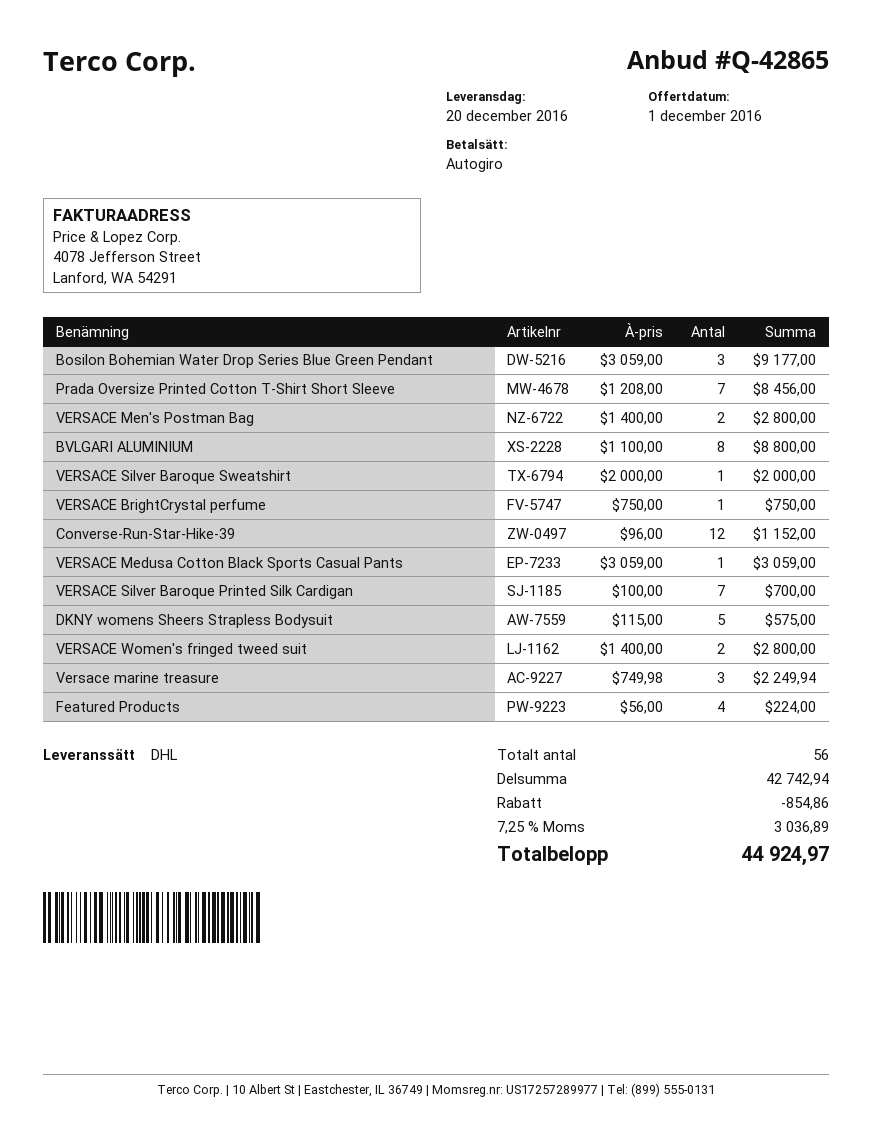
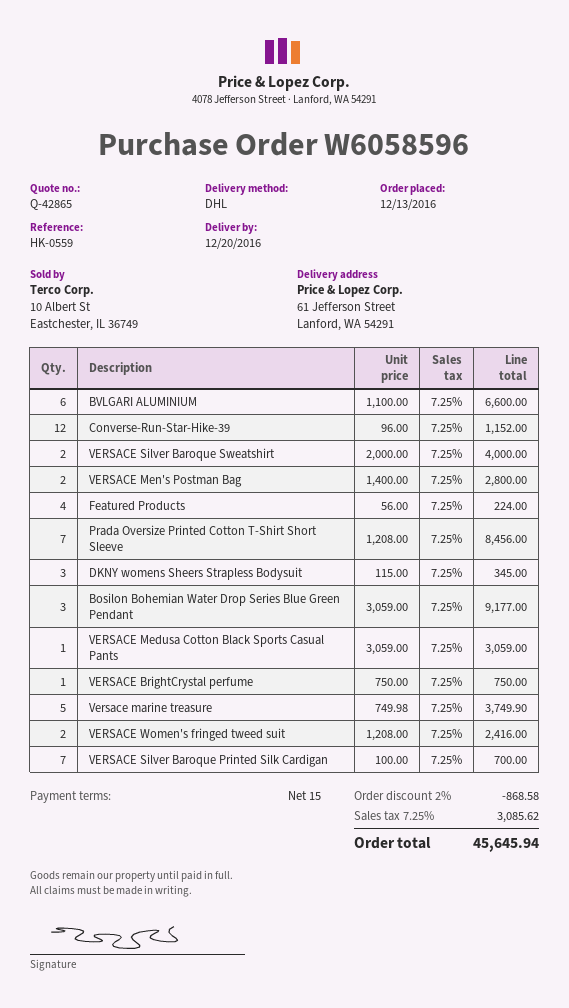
BVLGARI ALUMINIUM: 8 x 1100.00 = 8800.00 -> 6 x 1100.00 = 6600.00
VERSACE Silver Baroque Sweatshirt: 1 x 2000.00 = 2000.00 -> 2 x 2000.00 = 4000.00
DKNY womens Sheers Strapless Bodysuit: 5 x 115.00 = 575.00 -> 3 x 115.00 = 345.00
VERSACE Women's fringed tweed suit: 2 x 1400.00 = 2800.00 -> 2 x 1208.00 = 2416.00
Versace marine treasure: 3 x 749.98 = 2249.94 -> 5 x 749.98 = 3749.90
discount: 854.86 -> 868.58
tax: 7.25% = 3036.89 -> 7.25% = 3085.62
total: 44924.97 -> 45645.94

